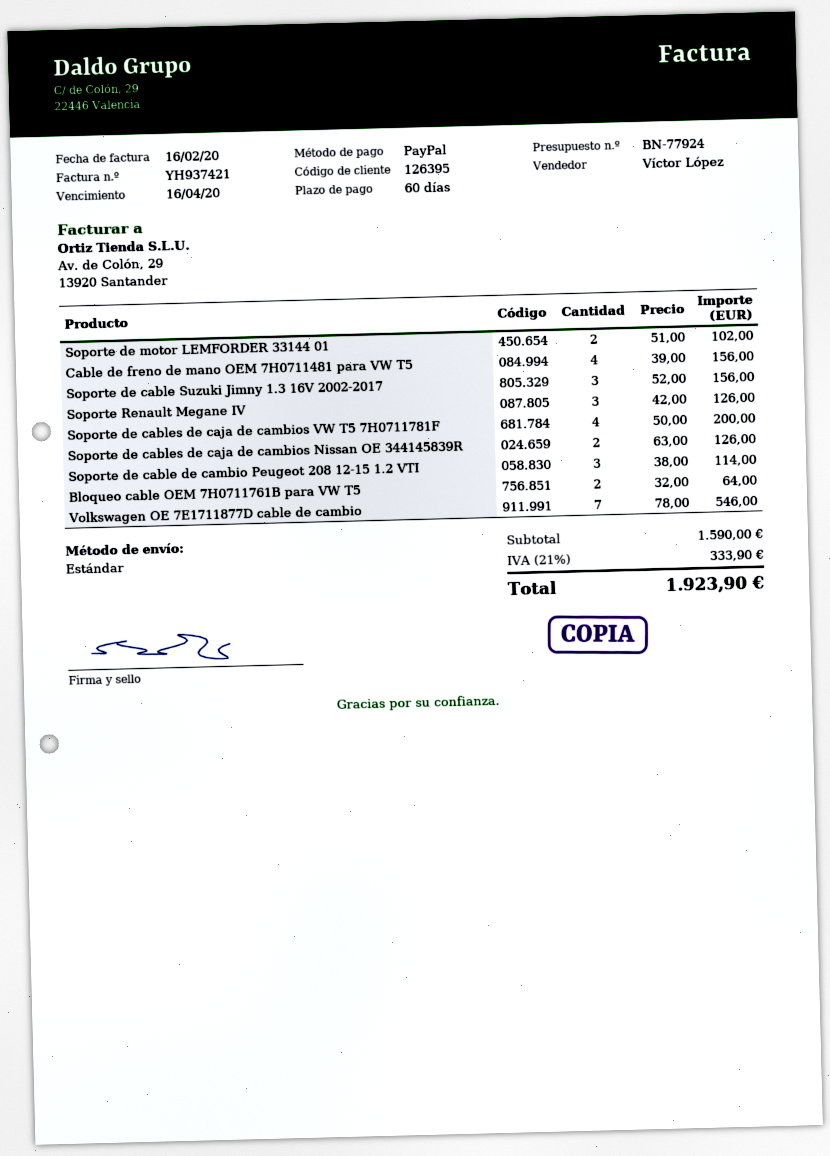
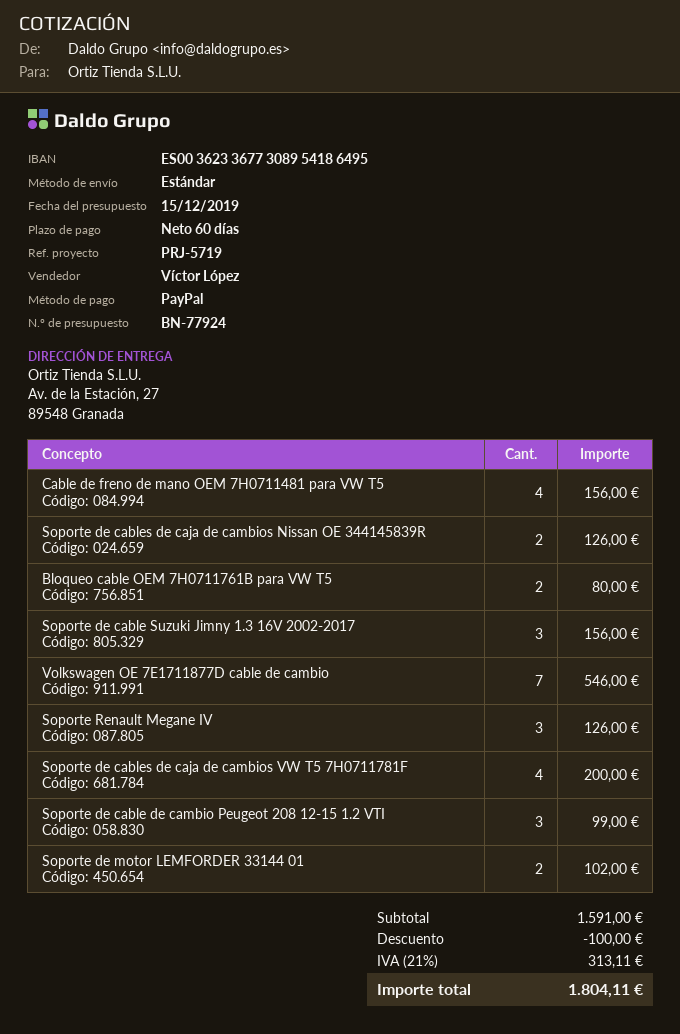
Soporte de cable de cambio Peugeot 208 12-15 1.2 VTI: 3 for 114.00 -> 3 for 99.00
Bloqueo cable OEM 7H0711761B para VW T5: 2 for 64.00 -> 2 for 80.00
subtotal: 1590.00 -> 1591.00
discount: none -> 100.00
tax: 21% = 333.90 -> 21% = 313.11
total: 1923.90 -> 1804.11

